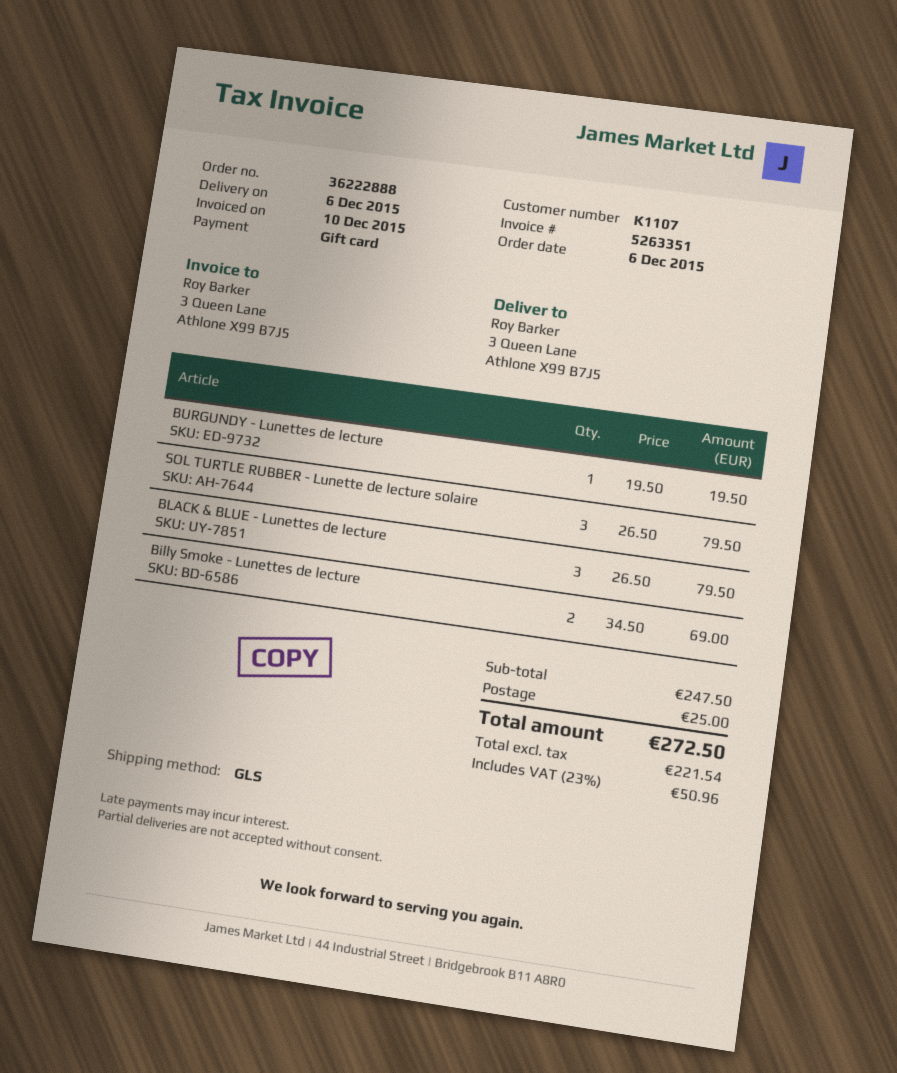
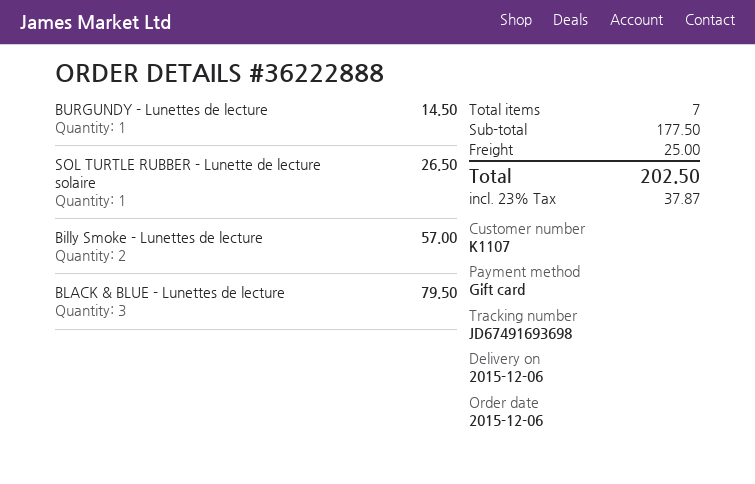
BURGUNDY - Lunettes de lecture: 1 for 19.50 -> 1 for 14.50
SOL TURTLE RUBBER - Lunette de lecture solaire: 3 for 79.50 -> 1 for 26.50
Billy Smoke - Lunettes de lecture: 2 for 69.00 -> 2 for 57.00
subtotal: 247.50 -> 177.50
tax: 23% = 50.96 -> 23% = 37.87
total: 272.50 -> 202.50

